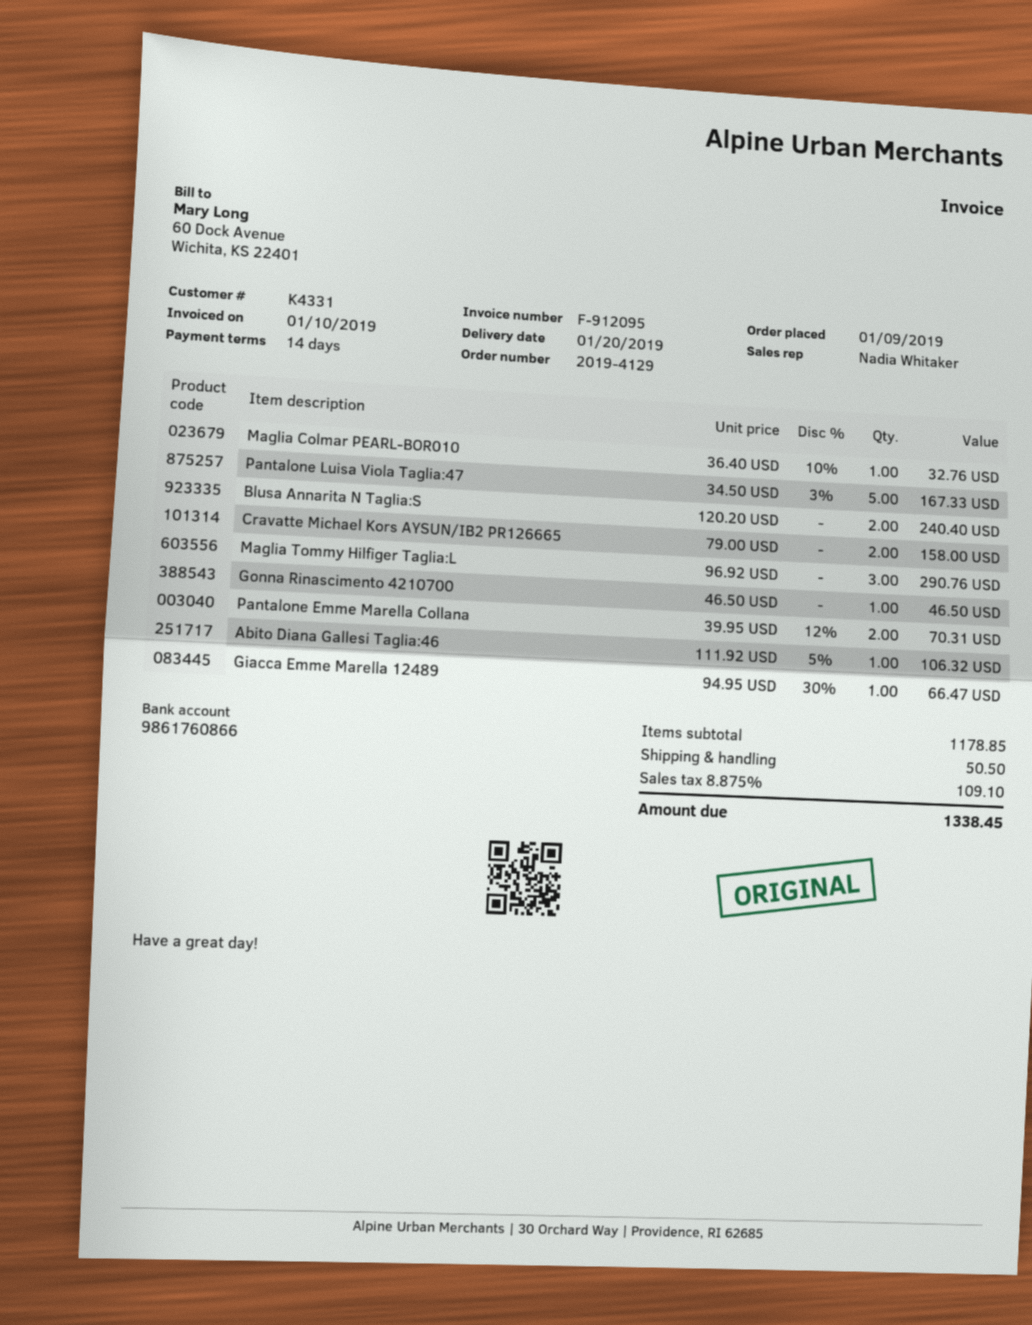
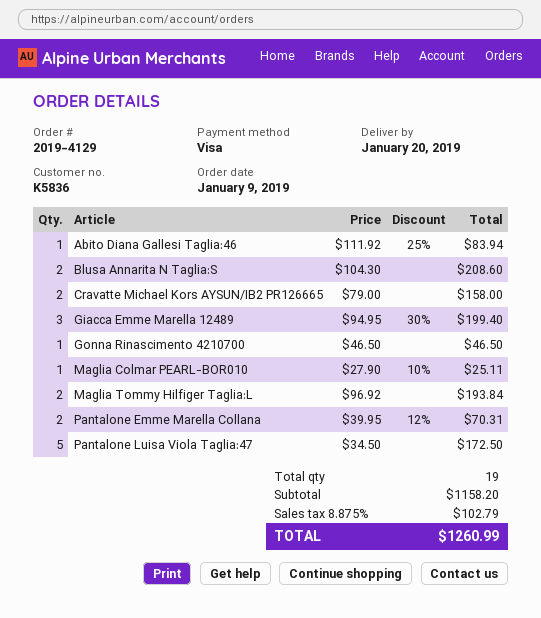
customer number: K4331 -> K5836
Maglia Colmar PEARL-BOR010: 1 x 36.40 - 10% = 32.76 -> 1 x 27.90 - 10% = 25.11
Pantalone Luisa Viola Taglia:47: 5 x 34.50 - 3% = 167.33 -> 5 x 34.50 = 172.50
Blusa Annarita N Taglia:S: 2 x 120.20 = 240.40 -> 2 x 104.30 = 208.60
Maglia Tommy Hilfiger Taglia:L: 3 x 96.92 = 290.76 -> 2 x 96.92 = 193.84
Abito Diana Gallesi Taglia:46: 1 x 111.92 - 5% = 106.32 -> 1 x 111.92 - 25% = 83.94
Giacca Emme Marella 12489: 1 x 94.95 - 30% = 66.47 -> 3 x 94.95 - 30% = 199.40
subtotal: 1178.85 -> 1158.20
shipping: 50.50 -> none
tax: 8.875% = 109.10 -> 8.875% = 102.79
total: 1338.45 -> 1260.99

